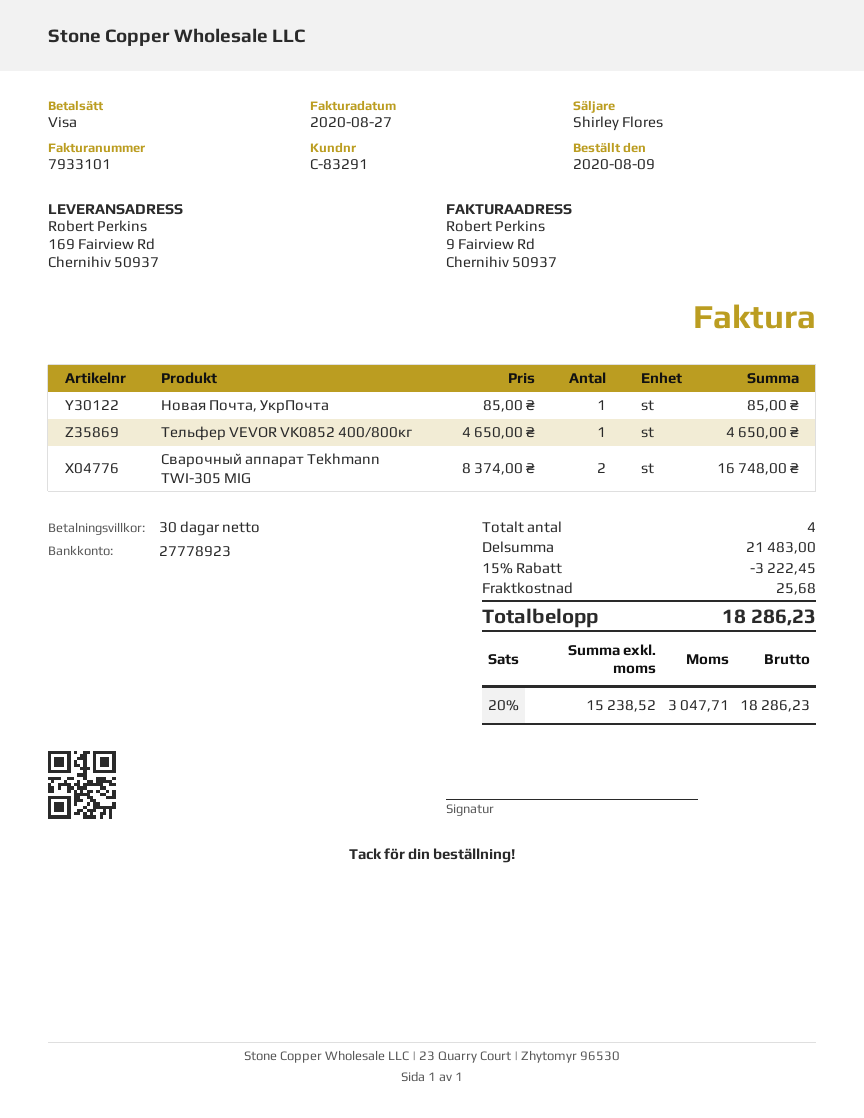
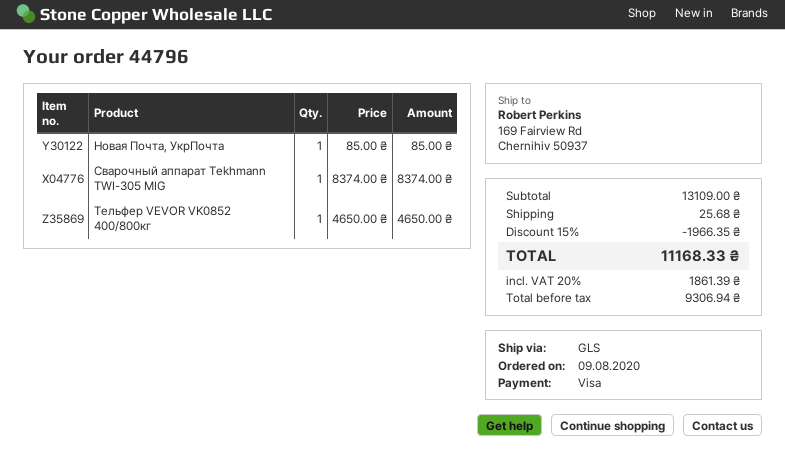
Сварочный аппарат Tekhmann TWI-305 MIG: 2 x 8374.00 = 16748.00 -> 1 x 8374.00 = 8374.00
subtotal: 21483.00 -> 13109.00
discount: 15% = 3222.45 -> 15% = 1966.35
net: 15238.52 -> 9306.94
tax: 20% = 3047.71 -> 20% = 1861.39
total: 18286.23 -> 11168.33

